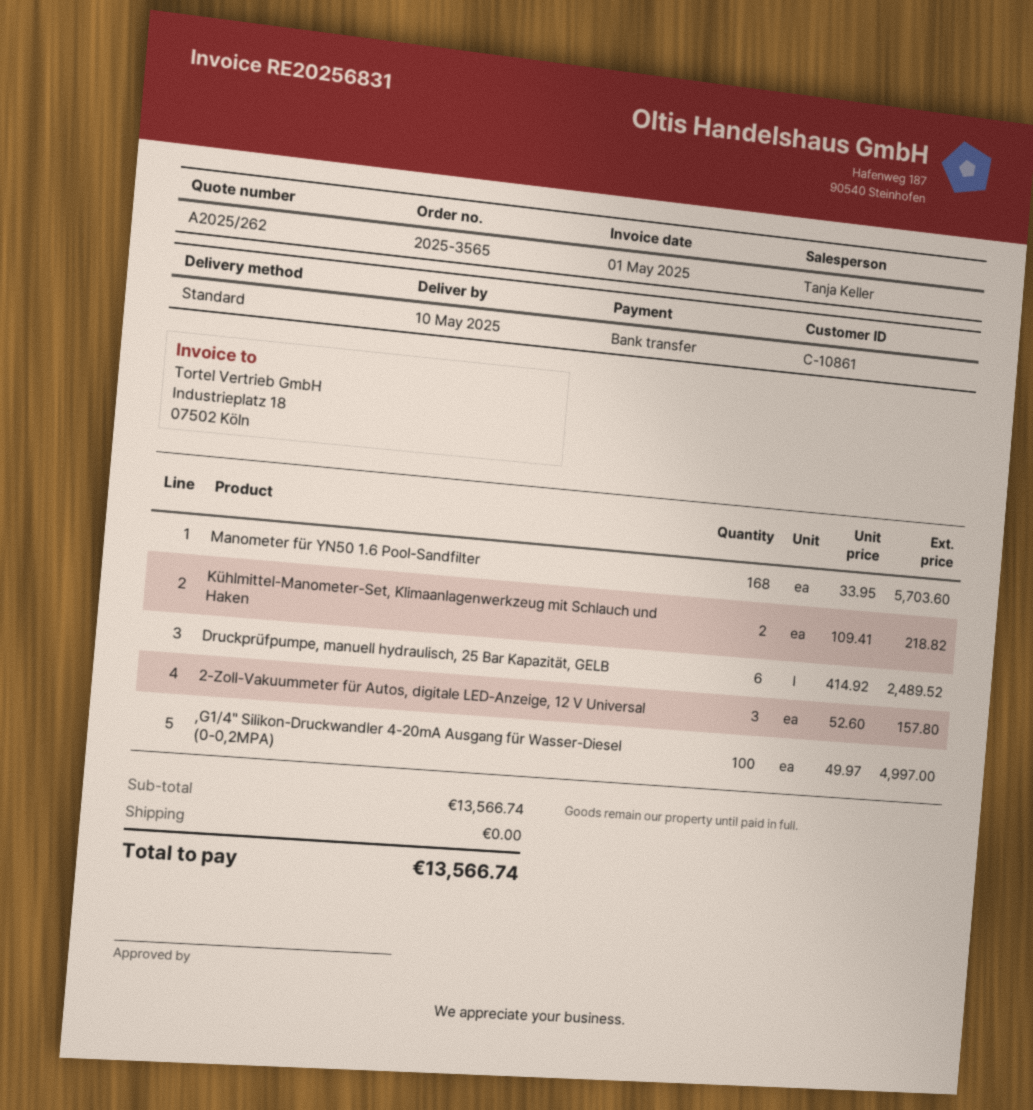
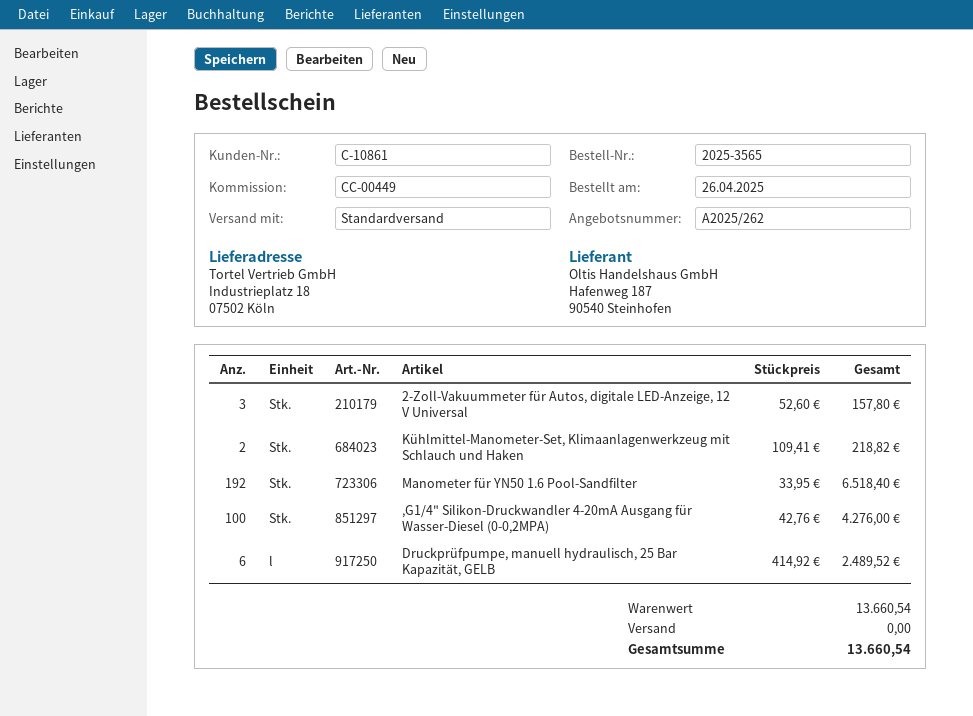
Manometer für YN50 1.6 Pool-Sandfilter: 168 x 33.95 = 5703.60 -> 192 x 33.95 = 6518.40
,G1/4" Silikon-Druckwandler 4-20mA Ausgang für Wasser-Diesel (0-0,2MPA): 100 x 49.97 = 4997.00 -> 100 x 42.76 = 4276.00
subtotal: 13566.74 -> 13660.54
total: 13566.74 -> 13660.54

